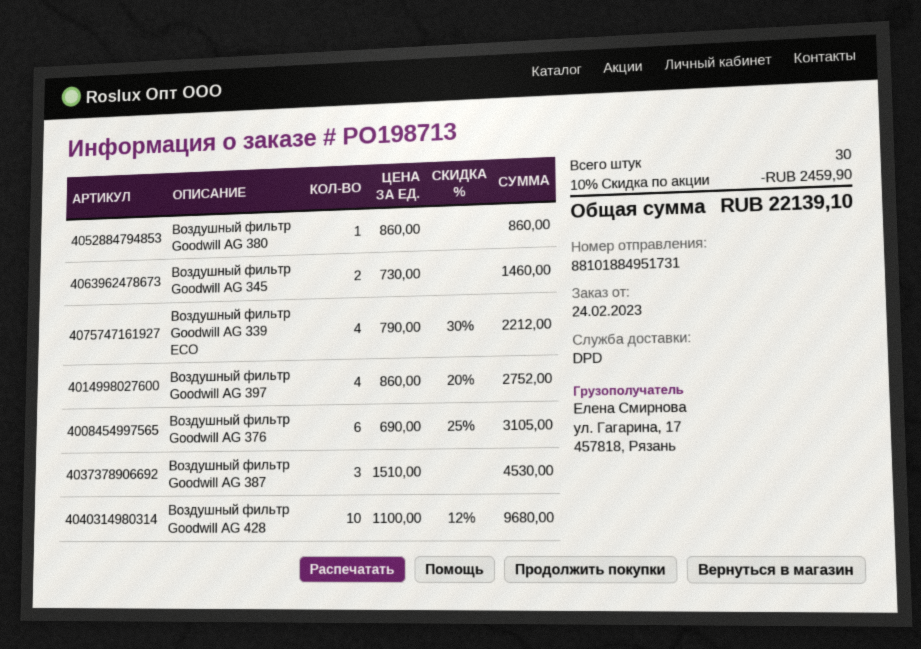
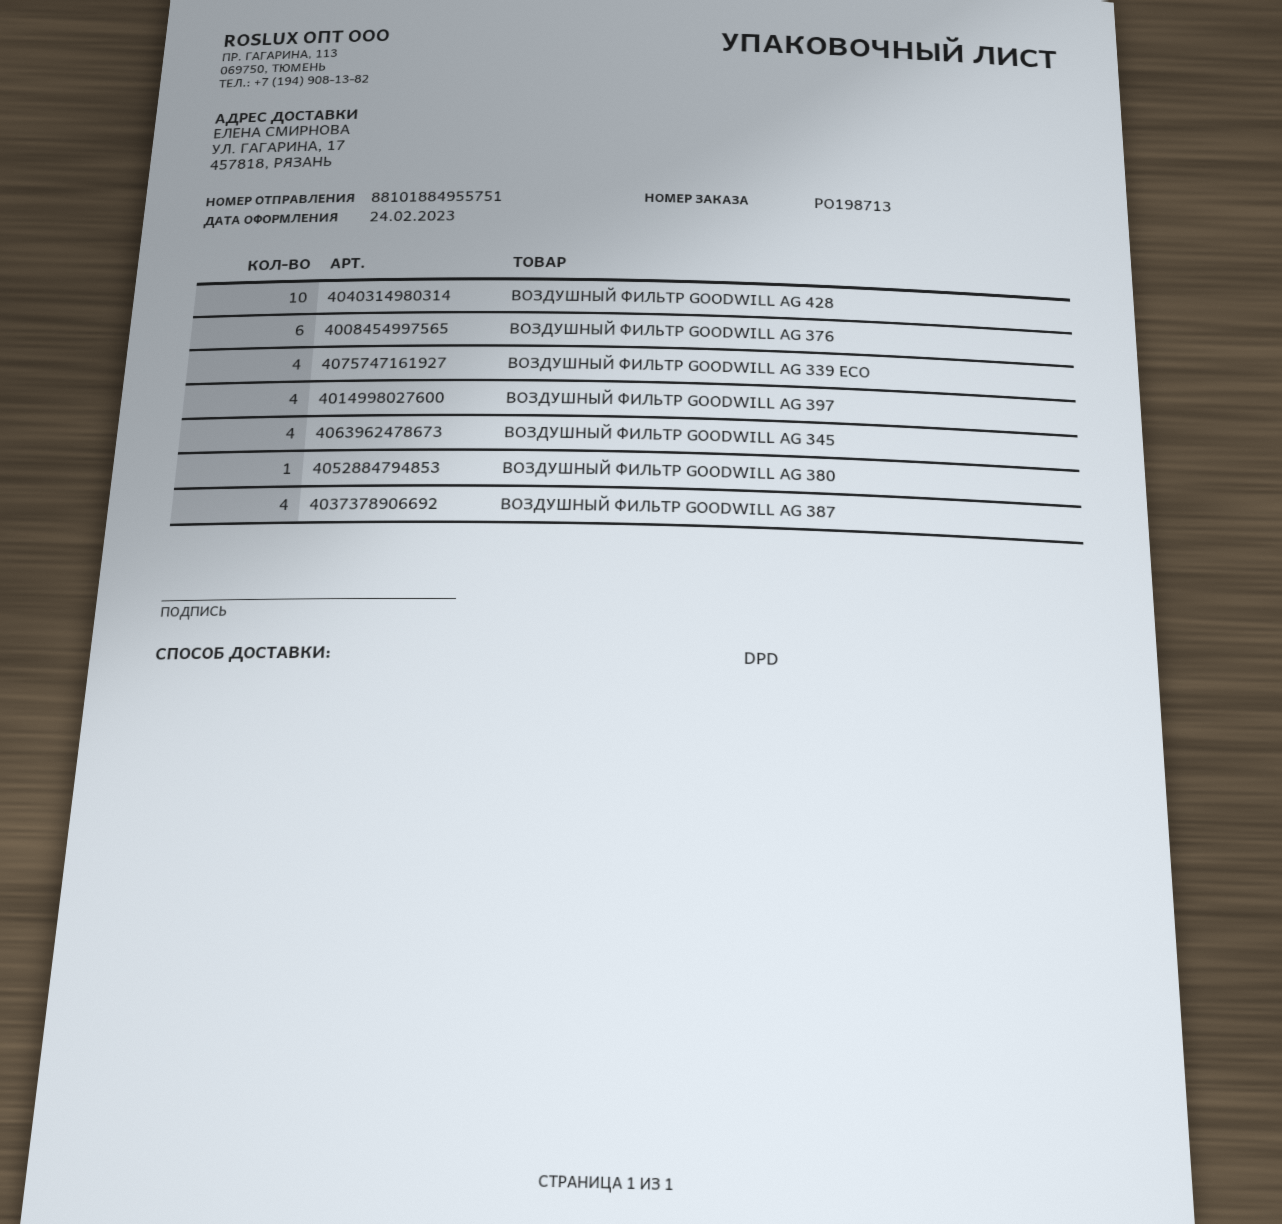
tracking number: 88101884951731 -> 88101884955751
Воздушный фильтр Goodwill AG 345: 2 -> 4
Воздушный фильтр Goodwill AG 387: 3 -> 4

